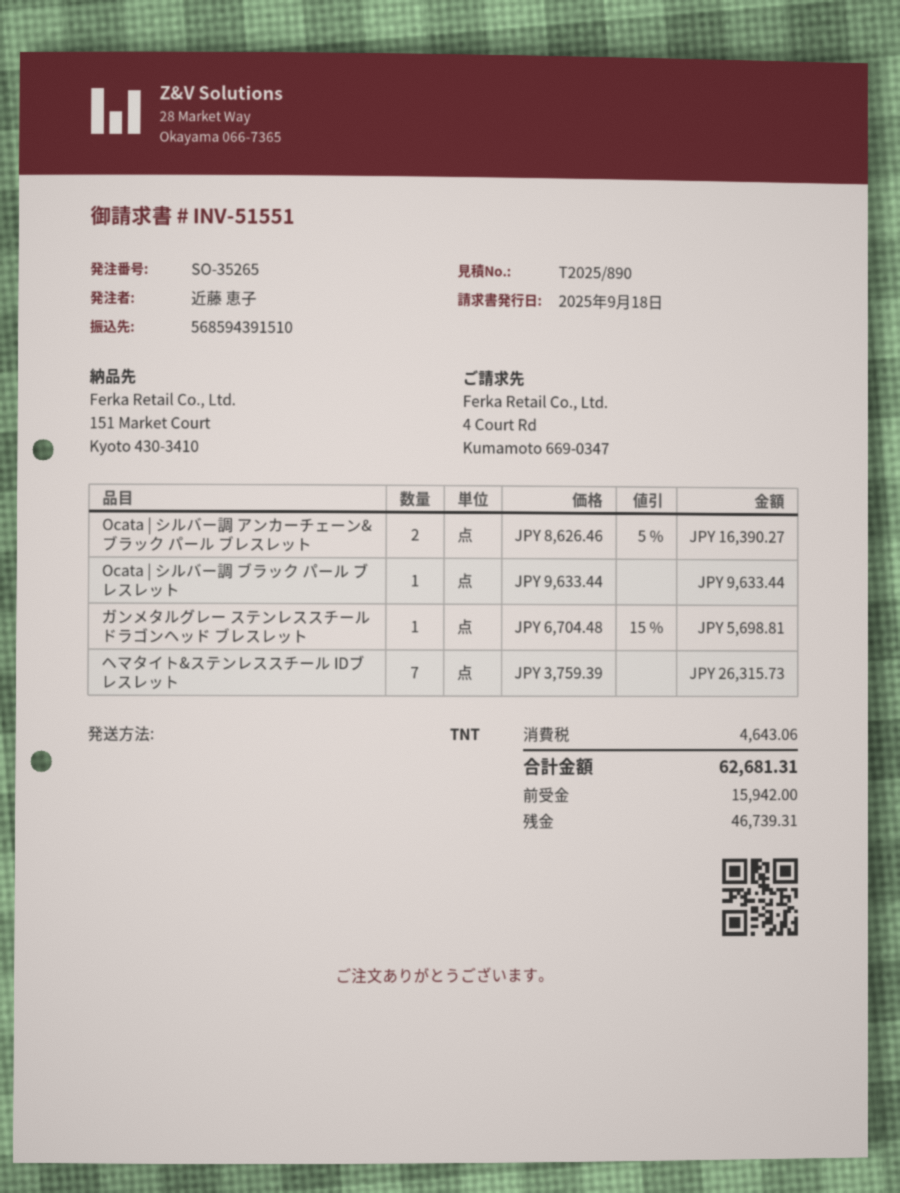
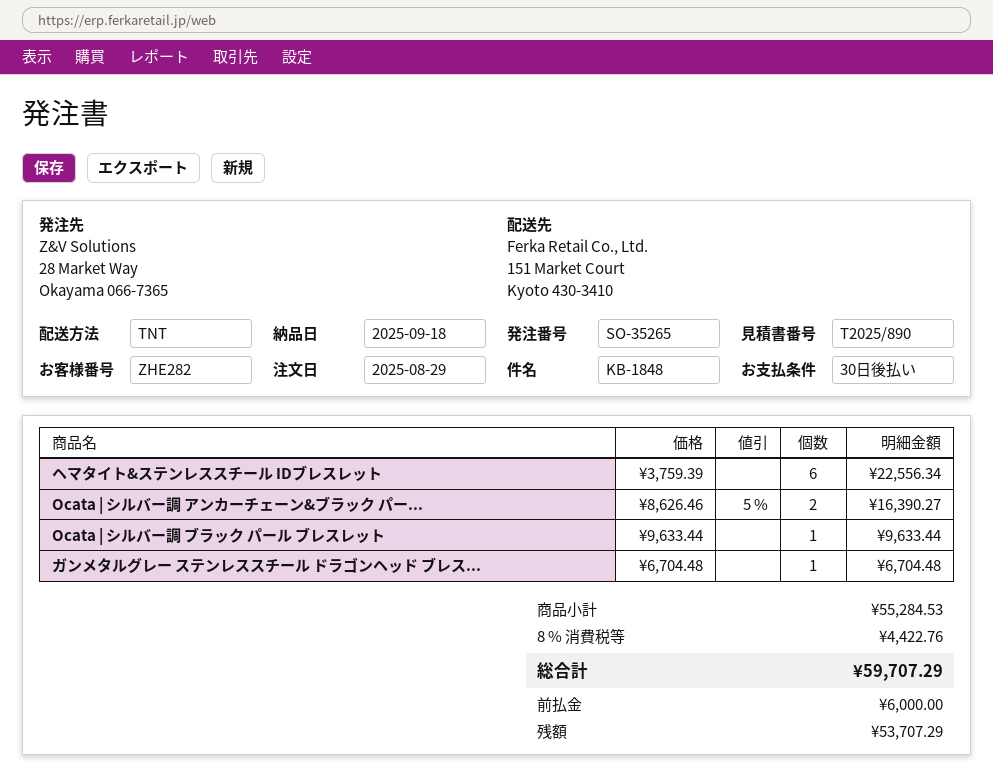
ガンメタルグレー ステンレススチール ドラゴンヘッド ブレスレット: 1 x 6704.48 - 15% = 5698.81 -> 1 x 6704.48 = 6704.48
ヘマタイト&ステンレススチール IDブレスレット: 7 x 3759.39 = 26315.73 -> 6 x 3759.39 = 22556.34
tax: 4643.06 -> 4422.76
total: 62681.31 -> 59707.29
deposit: 15942.00 -> 6000.00
balance: 46739.31 -> 53707.29

